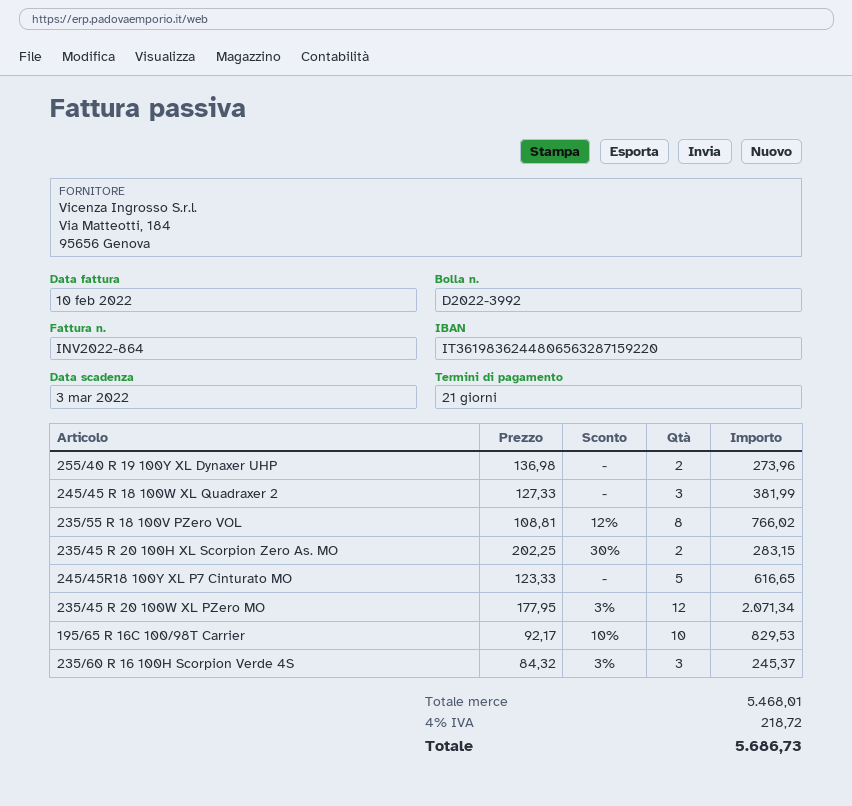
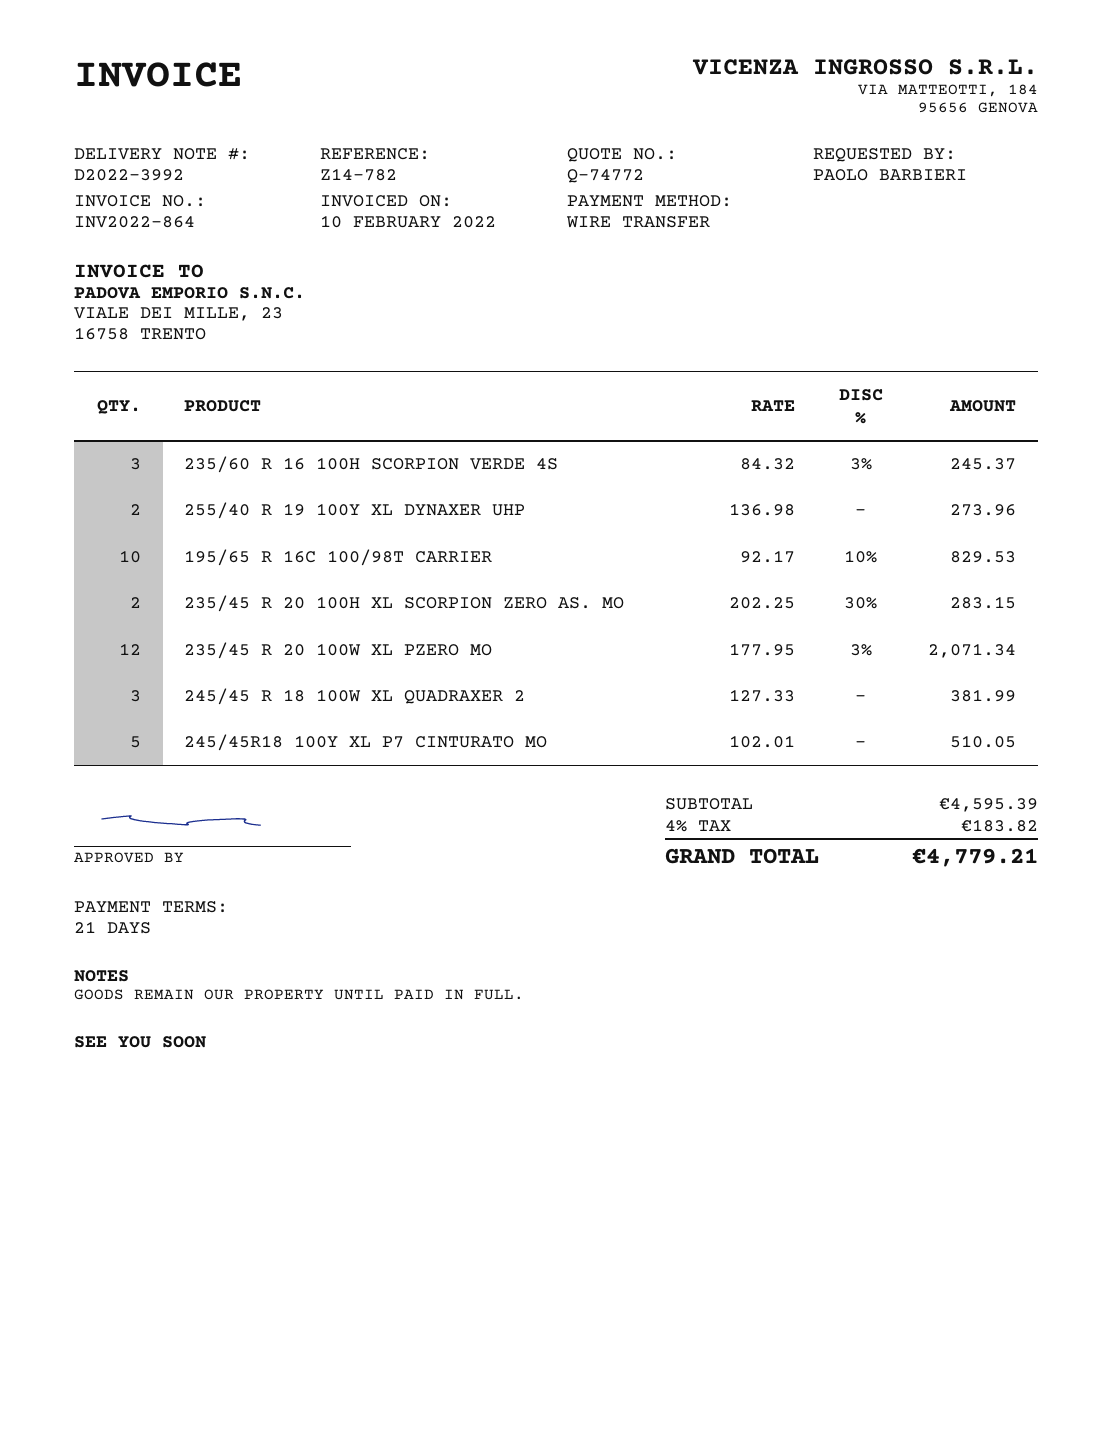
235/55 R 18 100V PZero VOL: 8 x 108.81 - 12% = 766.02 -> none
245/45R18 100Y XL P7 Cinturato MO: 5 x 123.33 = 616.65 -> 5 x 102.01 = 510.05
subtotal: 5468.01 -> 4595.39
tax: 4% = 218.72 -> 4% = 183.82
total: 5686.73 -> 4779.21

